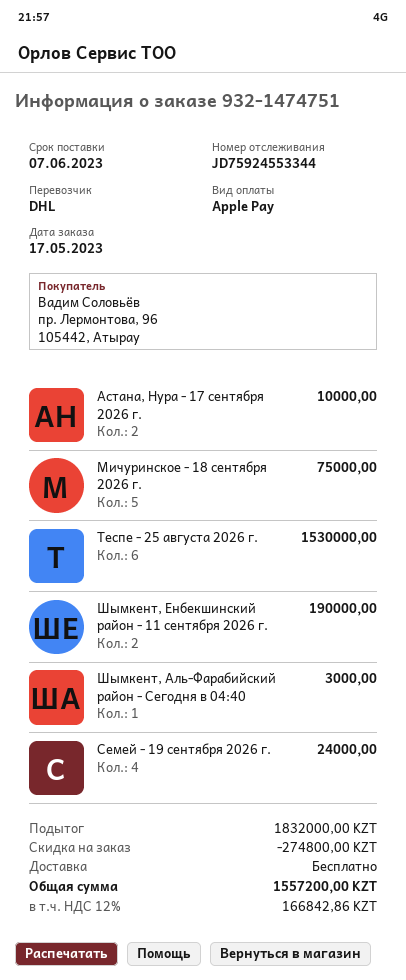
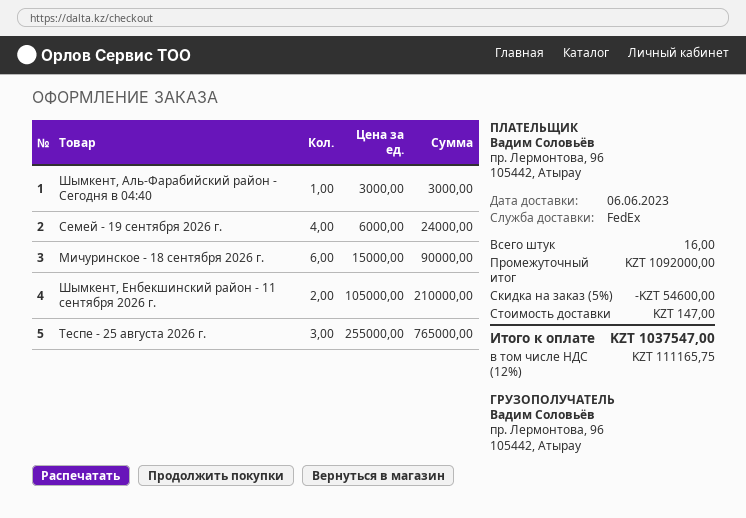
delivery date: 2023-06-07 -> 2023-06-06
shipping method: DHL -> FedEx
Астана, Нура - 17 сентября 2026 г.: 2 for 10000.00 -> none
Мичуринское - 18 сентября 2026 г.: 5 for 75000.00 -> 6 for 90000.00
Теспе - 25 августа 2026 г.: 6 for 1530000.00 -> 3 for 765000.00
Шымкент, Енбекшинский район - 11 сентября 2026 г.: 2 for 190000.00 -> 2 for 210000.00
subtotal: 1832000.00 -> 1092000.00
discount: 274800.00 -> 54600.00
shipping: 0.00 -> 147.00
tax: 12% = 166842.86 -> 12% = 111165.75
total: 1557200.00 -> 1037547.00

